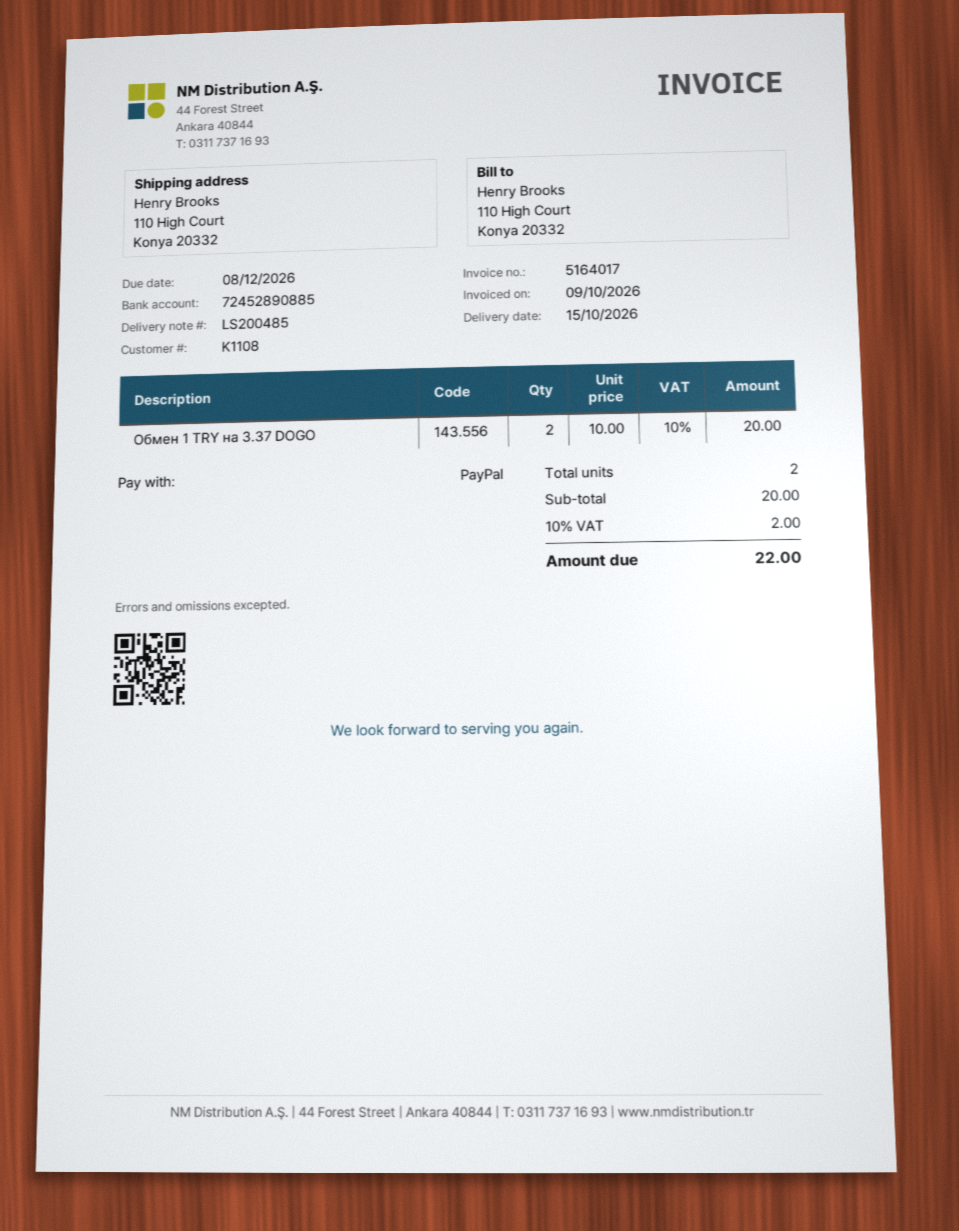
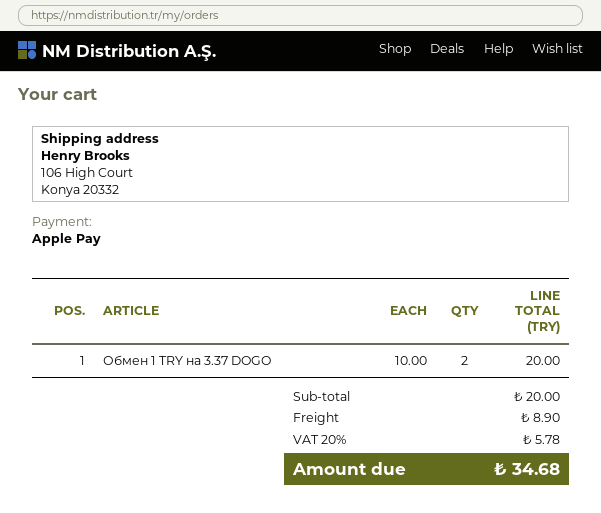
payment method: PayPal -> Apple Pay
ship to: 110 High Court, Konya 20332 -> 106 High Court, Konya 20332
shipping: none -> 8.90
tax: 10% = 2.00 -> 20% = 5.78
total: 22.00 -> 34.68

